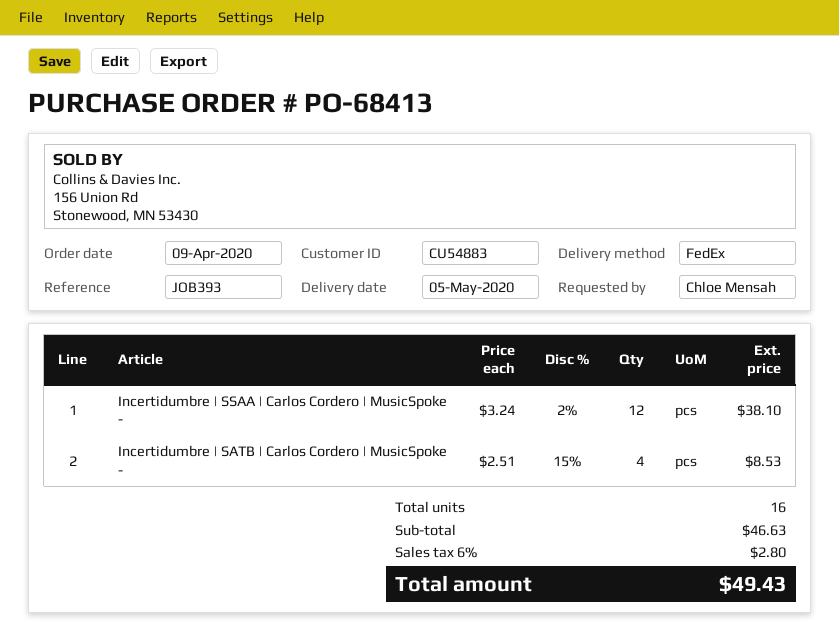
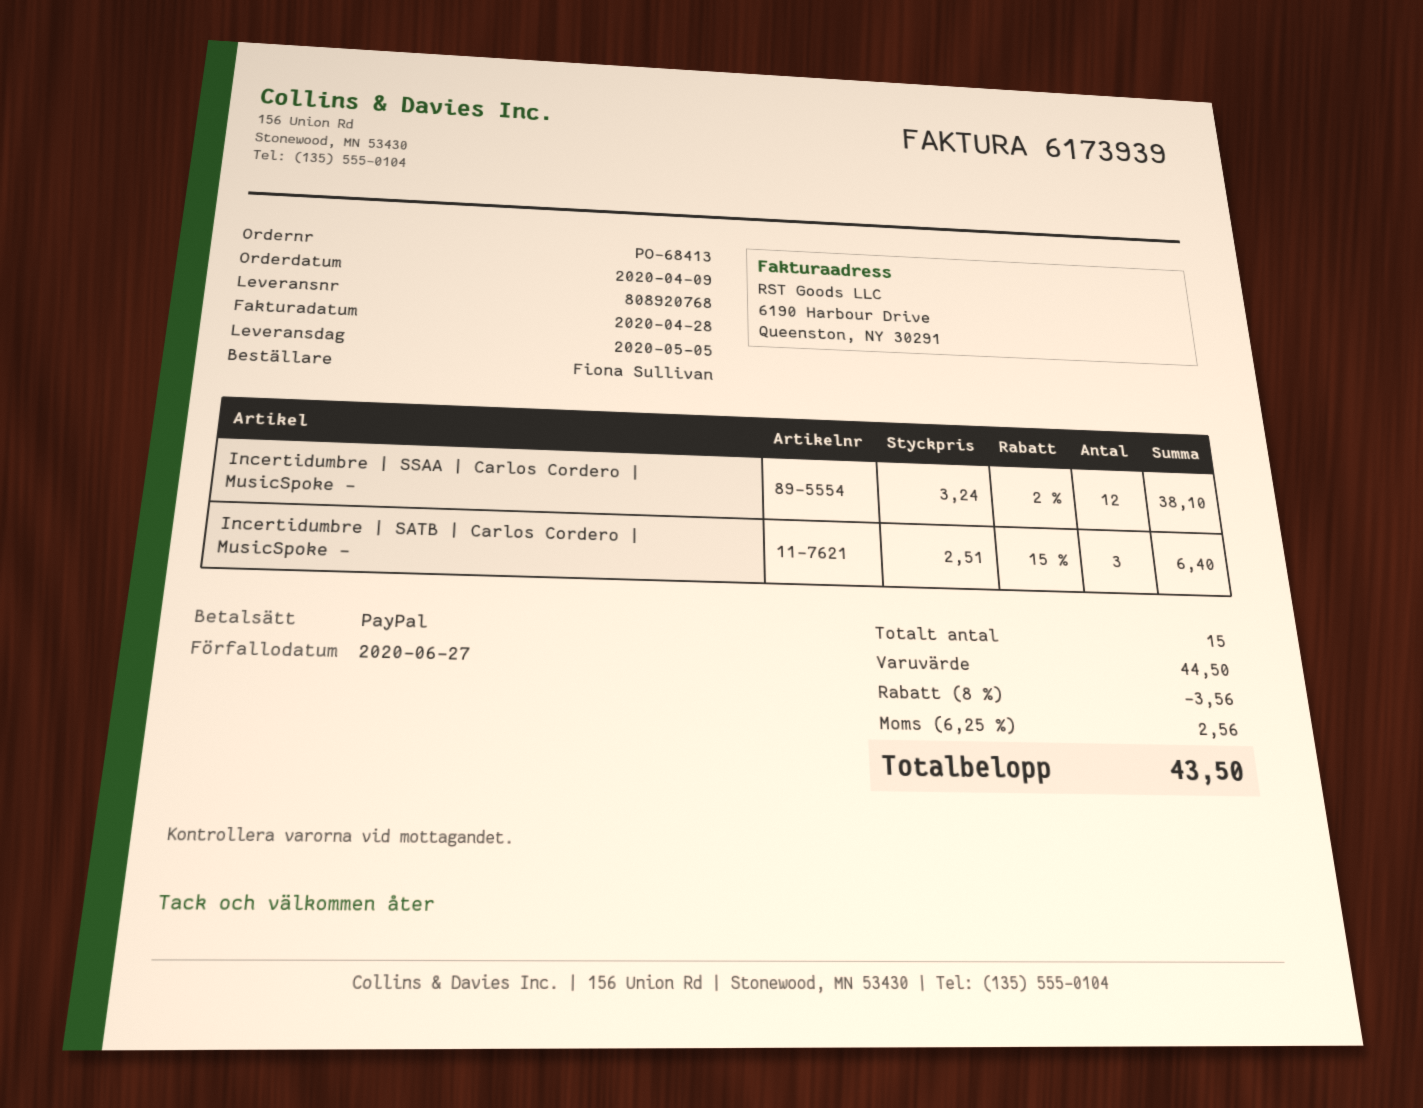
ordered by: Chloe Mensah -> Fiona Sullivan
Incertidumbre | SATB | Carlos Cordero | MusicSpoke -: 4 x 2.51 - 15% = 8.53 -> 3 x 2.51 - 15% = 6.40
total quantity: 16 -> 15
subtotal: 46.63 -> 44.50
discount: none -> 8% = 3.56
tax: 6% = 2.80 -> 6.25% = 2.56
total: 49.43 -> 43.50

